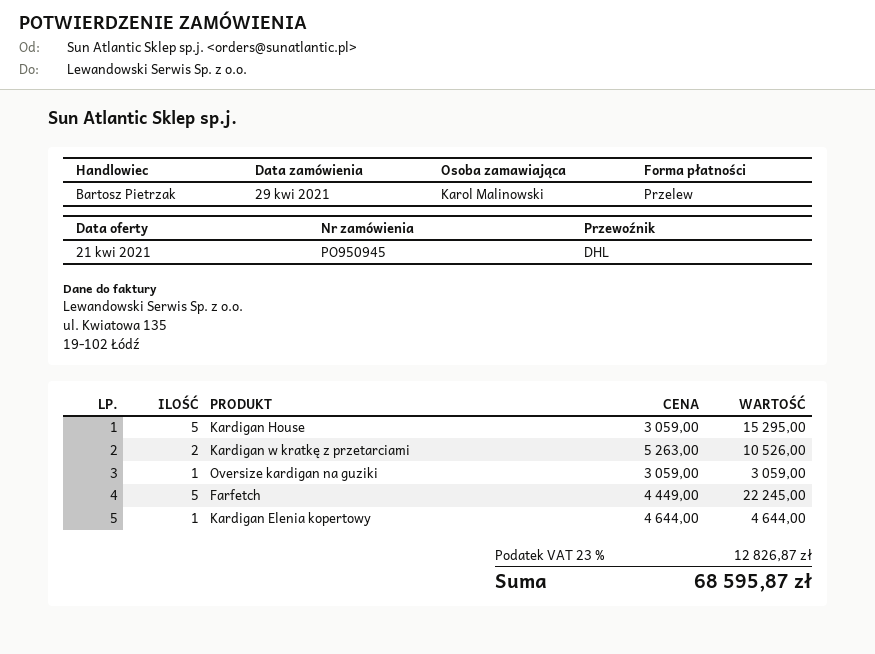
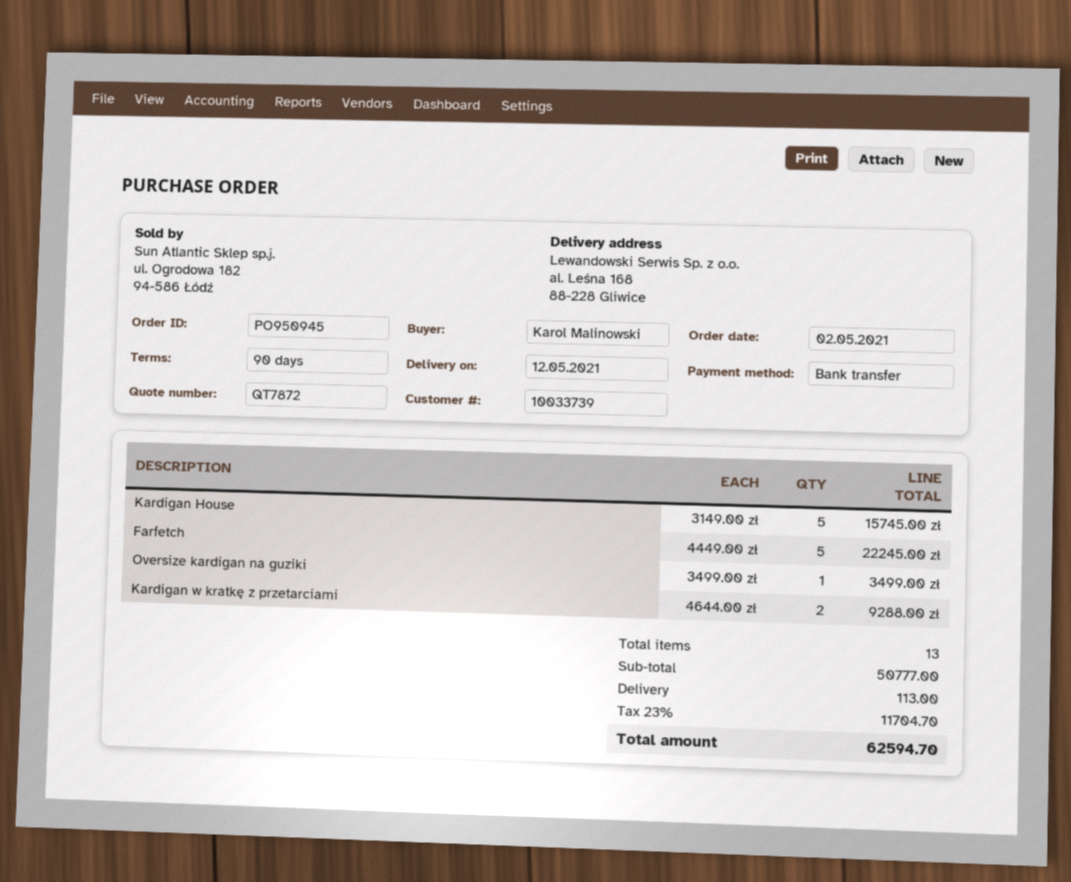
order date: 2021-04-29 -> 2021-05-02
Kardigan House: 5 x 3059.00 = 15295.00 -> 5 x 3149.00 = 15745.00
Kardigan w kratkę z przetarciami: 2 x 5263.00 = 10526.00 -> 2 x 4644.00 = 9288.00
Oversize kardigan na guziki: 1 x 3059.00 = 3059.00 -> 1 x 3499.00 = 3499.00
Kardigan Elenia kopertowy: 1 x 4644.00 = 4644.00 -> none
shipping: none -> 113.00
tax: 23% = 12826.87 -> 23% = 11704.70
total: 68595.87 -> 62594.70

